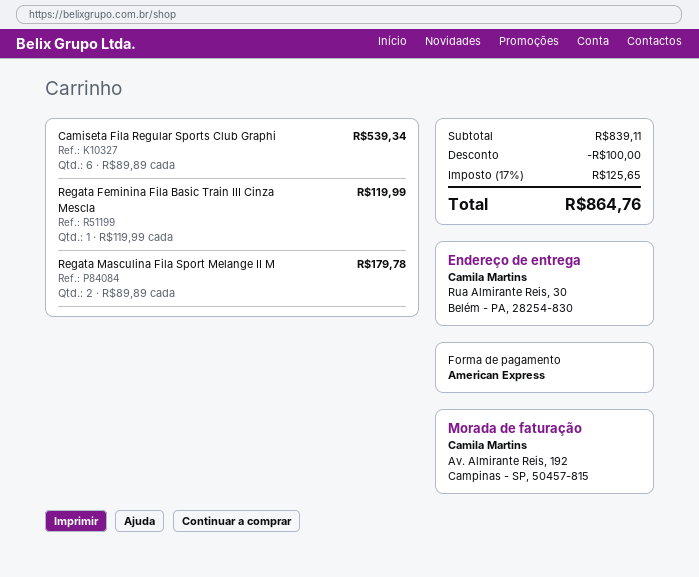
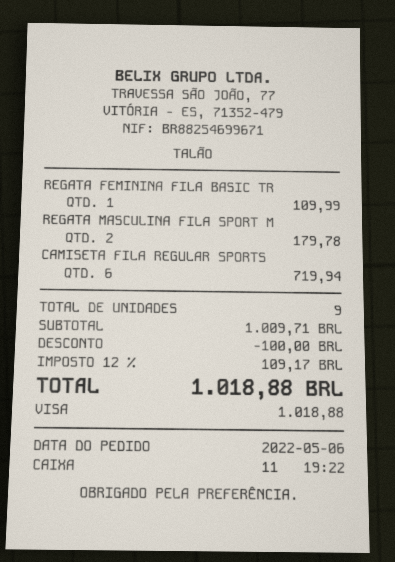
payment method: American Express -> Visa
Camiseta Fila Regular Sports Club Graphi: 6 for 539.34 -> 6 for 719.94
Regata Feminina Fila Basic Train III Cinza Mescla: 1 for 119.99 -> 1 for 109.99
subtotal: 839.11 -> 1009.71
tax: 17% = 125.65 -> 12% = 109.17
total: 864.76 -> 1018.88

